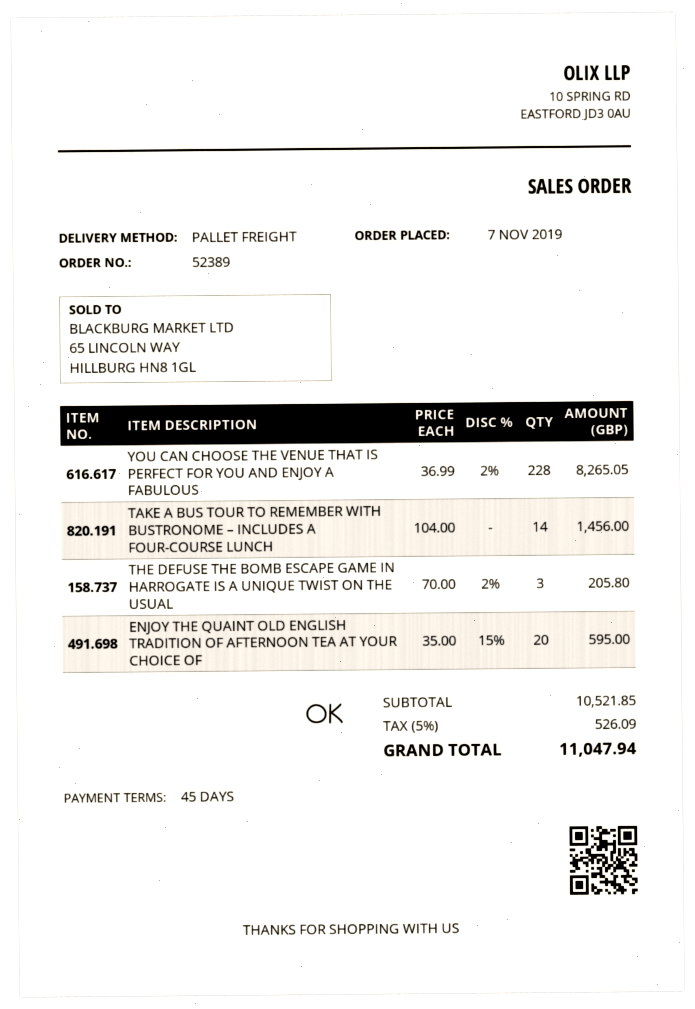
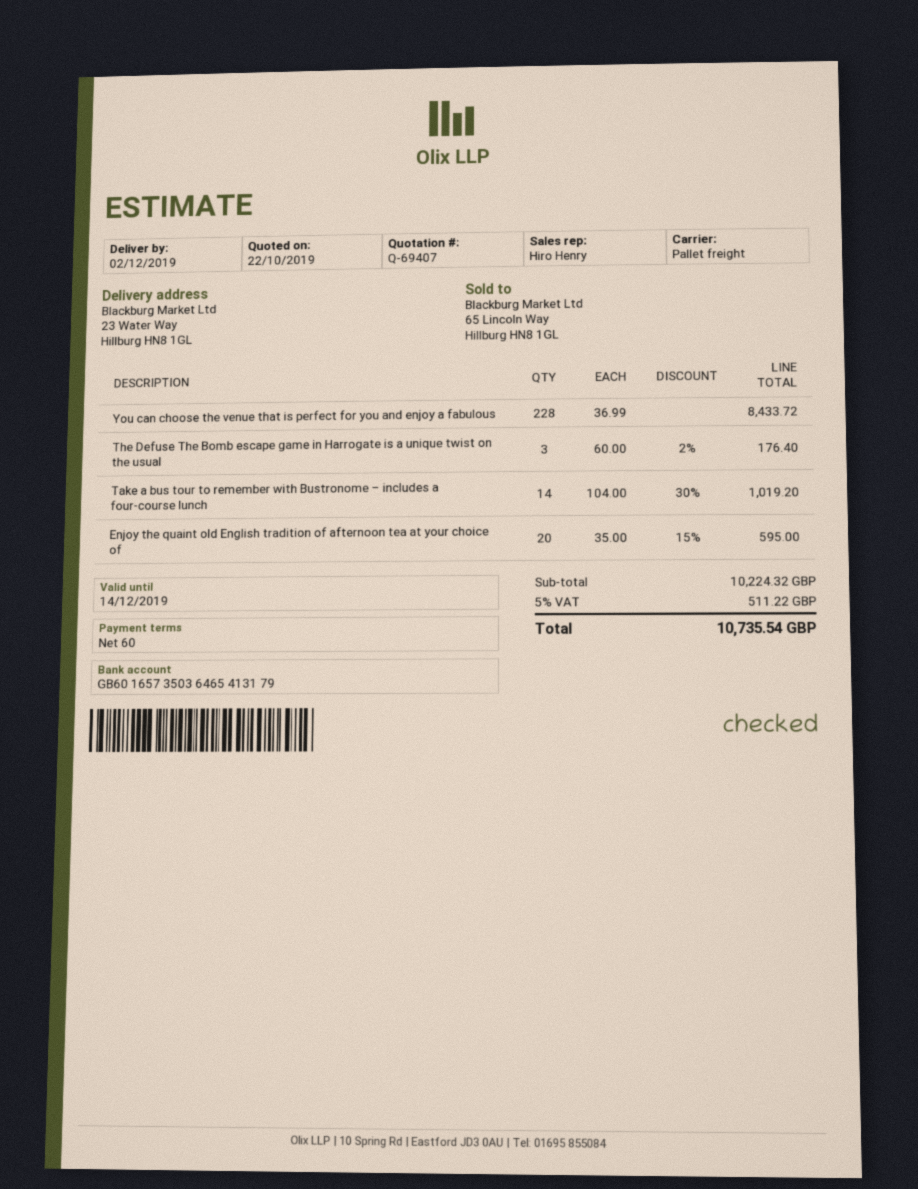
payment terms: 45 days -> 60 days
YOU CAN CHOOSE THE VENUE THAT IS PERFECT FOR YOU AND ENJOY A FABULOUS: 228 x 36.99 - 2% = 8265.05 -> 228 x 36.99 = 8433.72
TAKE A BUS TOUR TO REMEMBER WITH BUSTRONOME – INCLUDES A FOUR-COURSE LUNCH: 14 x 104.00 = 1456.00 -> 14 x 104.00 - 30% = 1019.20
THE DEFUSE THE BOMB ESCAPE GAME IN HARROGATE IS A UNIQUE TWIST ON THE USUAL: 3 x 70.00 - 2% = 205.80 -> 3 x 60.00 - 2% = 176.40
subtotal: 10521.85 -> 10224.32
tax: 5% = 526.09 -> 5% = 511.22
total: 11047.94 -> 10735.54

